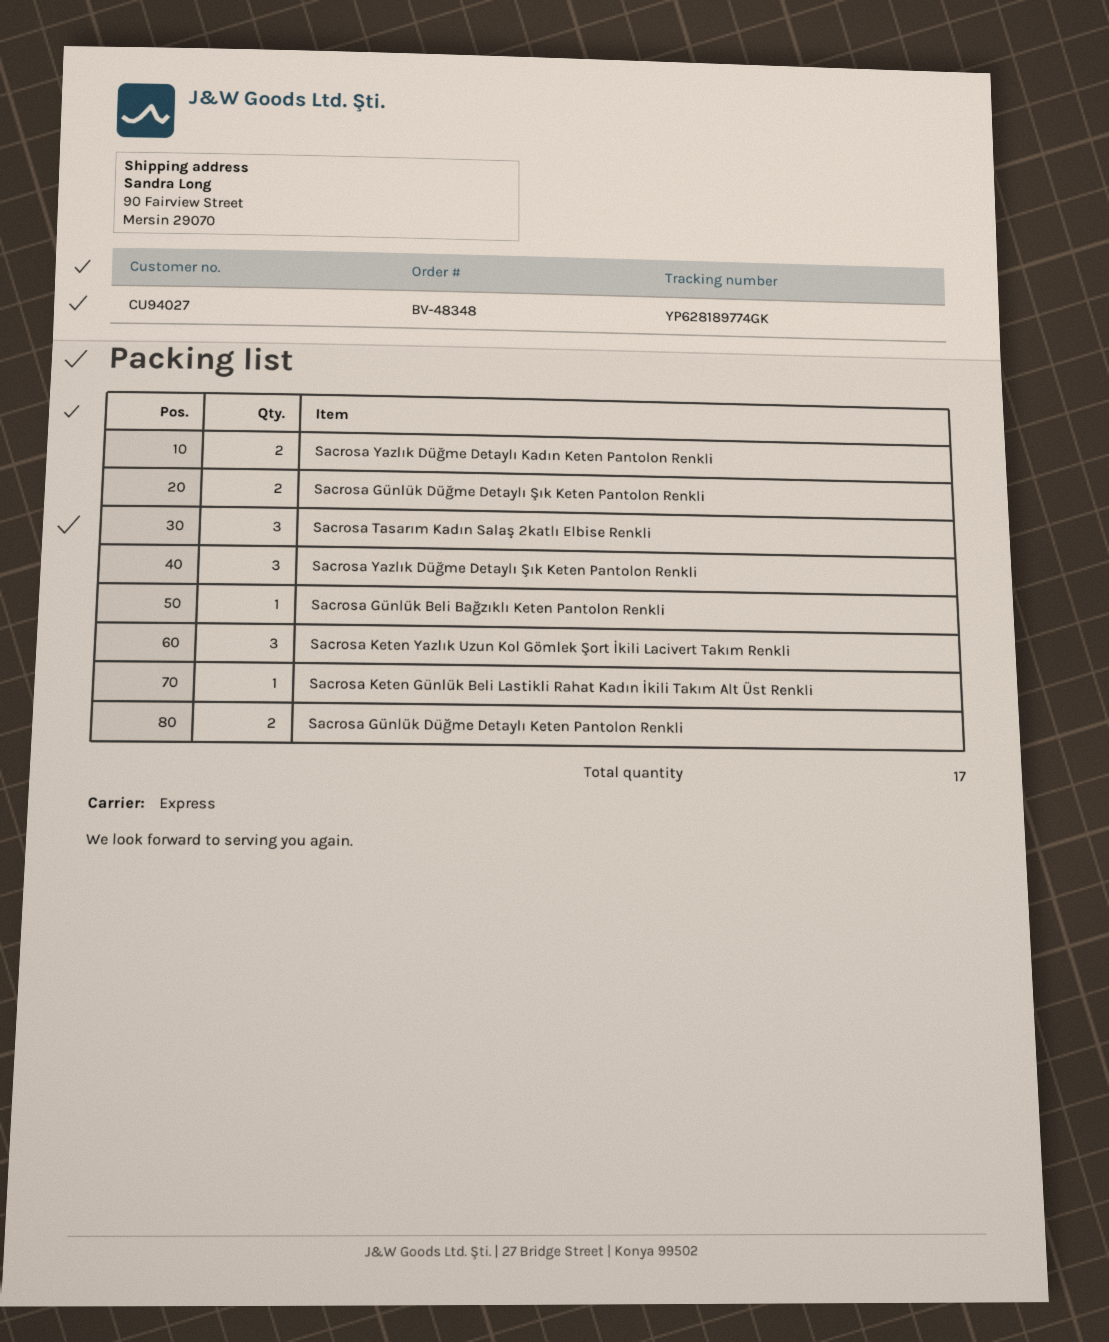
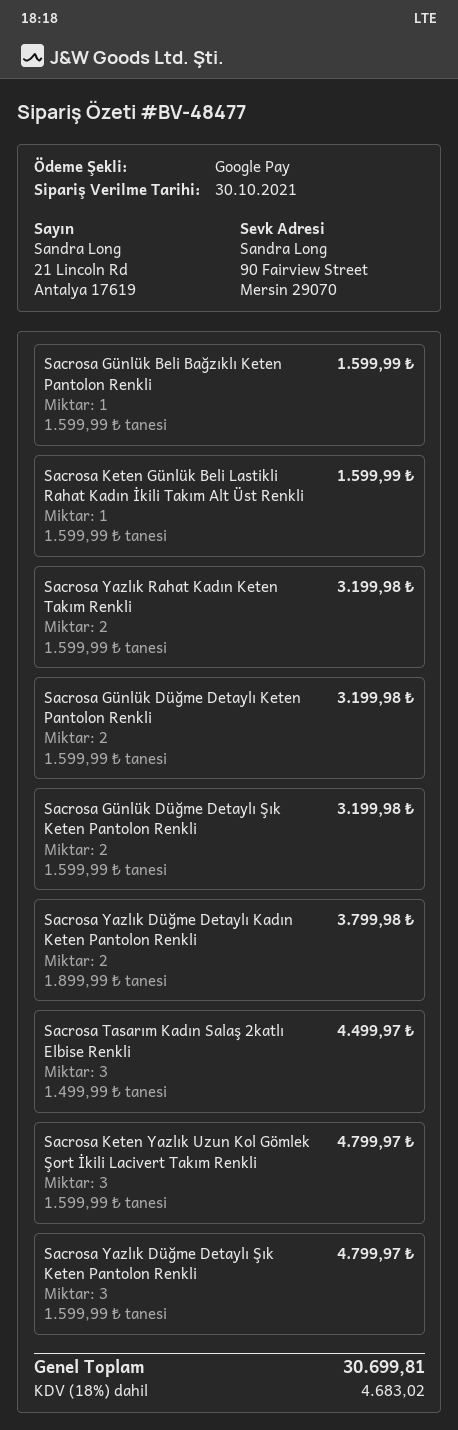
order number: BV-48348 -> BV-48477
Sacrosa Yazlık Rahat Kadın Keten Takım Renkli: none -> 2

